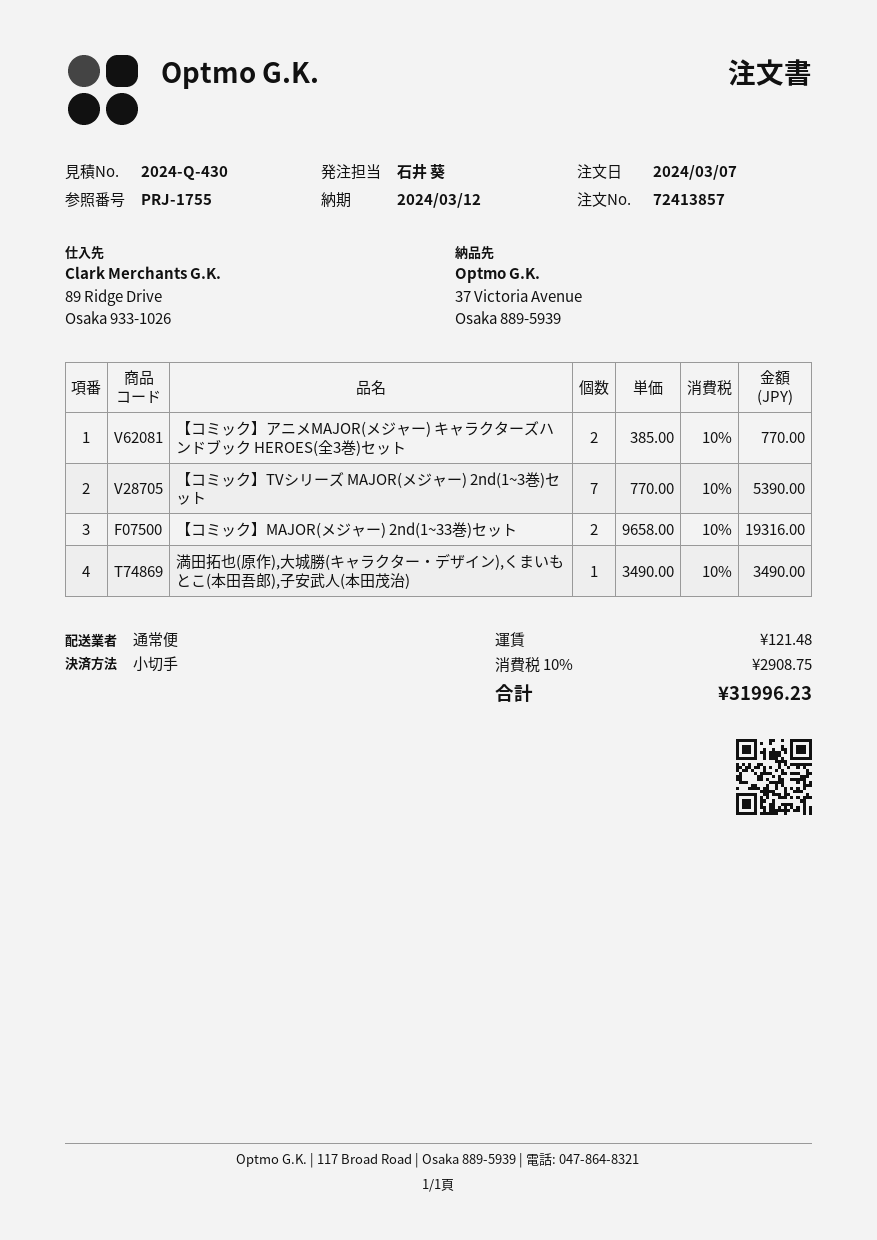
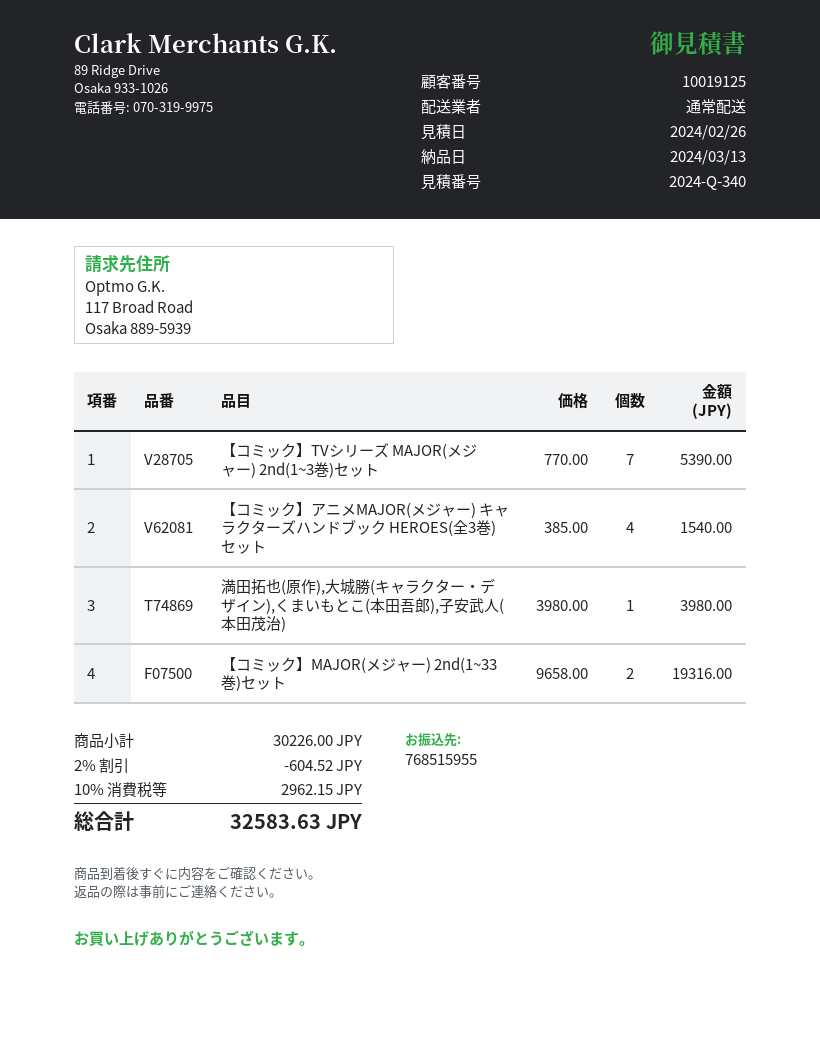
quote number: 2024-Q-430 -> 2024-Q-340
delivery date: 2024-03-12 -> 2024-03-13
【コミック】アニメMAJOR(メジャー) キャラクターズハンドブック HEROES(全3巻)セット: 2 x 385.00 = 770.00 -> 4 x 385.00 = 1540.00
満田拓也(原作),大城勝(キャラクター・デザイン),くまいもとこ(本田吾郎),子安武人(本田茂治): 1 x 3490.00 = 3490.00 -> 1 x 3980.00 = 3980.00
discount: none -> 2% = 604.52
shipping: 121.48 -> none
tax: 10% = 2908.75 -> 10% = 2962.15
total: 31996.23 -> 32583.63

